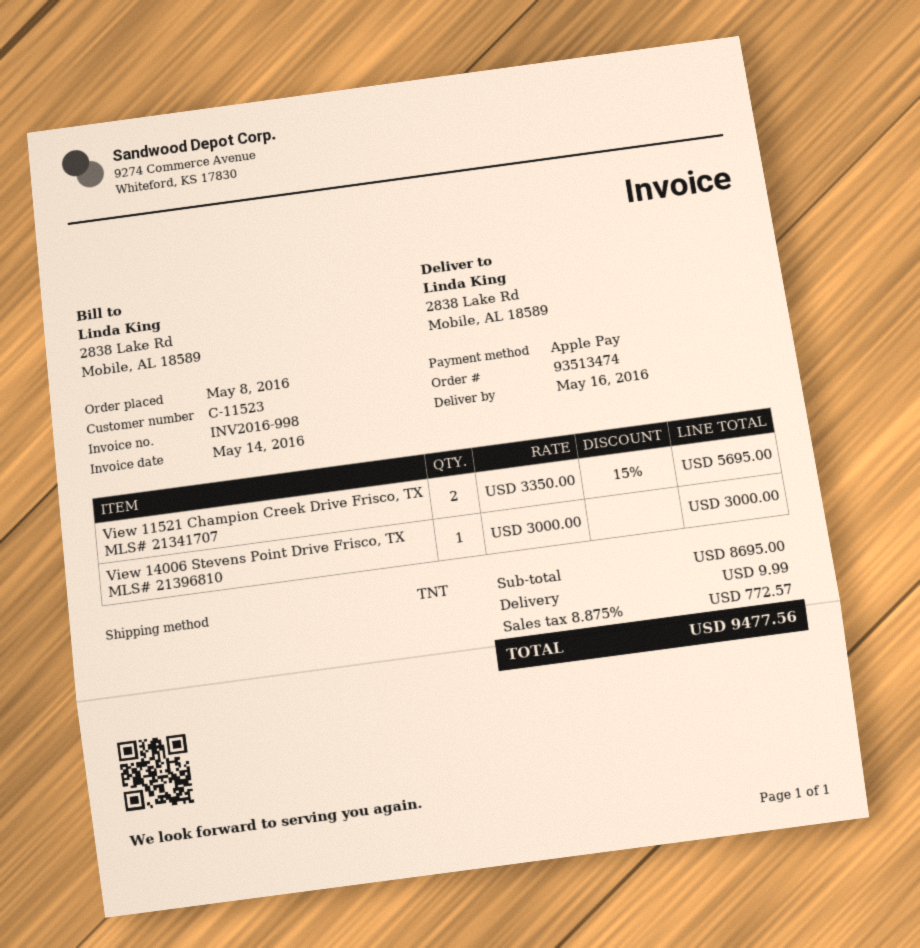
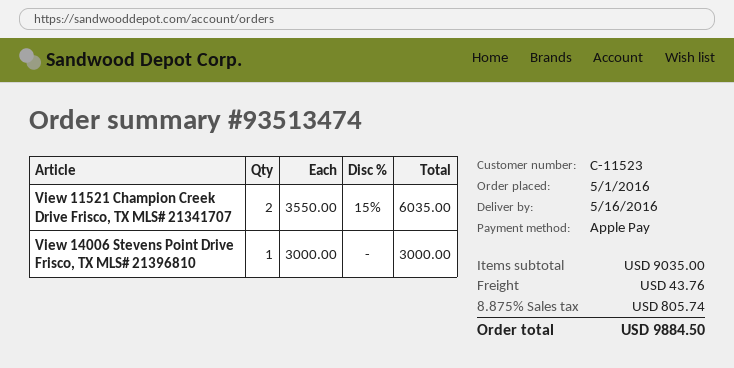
order date: 2016-05-08 -> 2016-05-01
View 11521 Champion Creek Drive Frisco, TX MLS# 21341707: 2 x 3350.00 - 15% = 5695.00 -> 2 x 3550.00 - 15% = 6035.00
subtotal: 8695.00 -> 9035.00
shipping: 9.99 -> 43.76
tax: 8.875% = 772.57 -> 8.875% = 805.74
total: 9477.56 -> 9884.50

